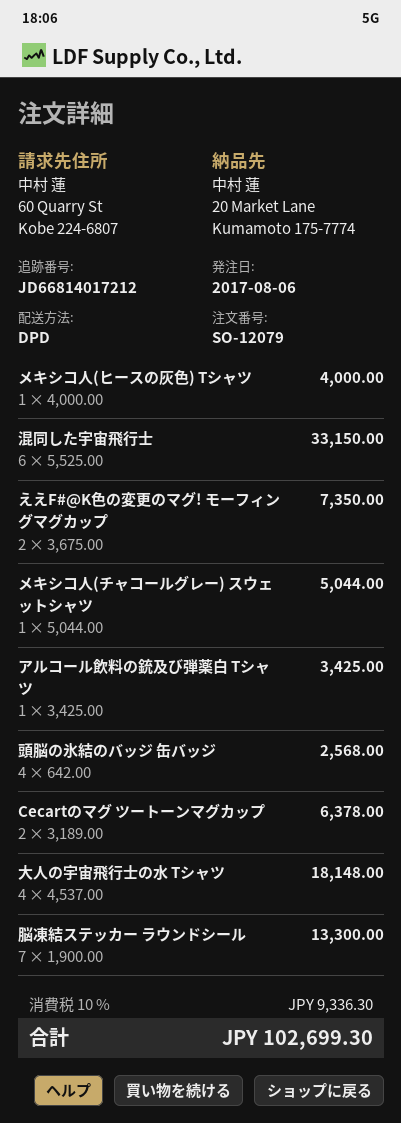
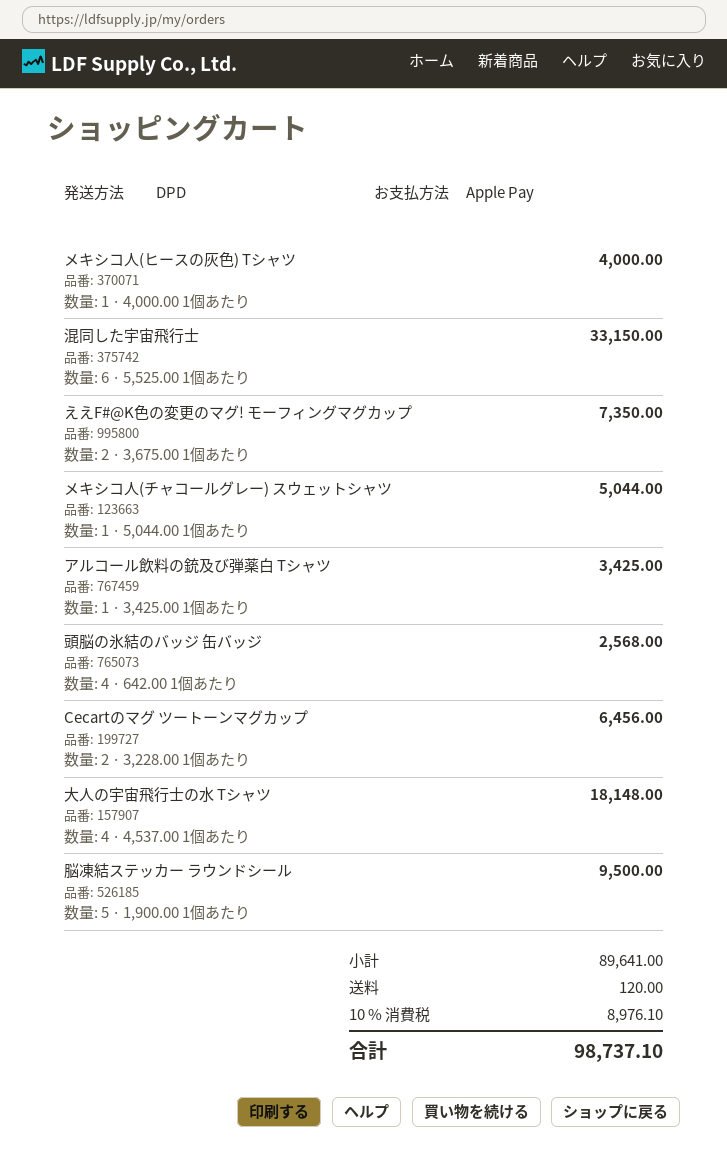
Cecartのマグ ツートーンマグカップ: 2 x 3189.00 = 6378.00 -> 2 x 3228.00 = 6456.00
脳凍結ステッカー ラウンドシール: 7 x 1900.00 = 13300.00 -> 5 x 1900.00 = 9500.00
shipping: none -> 120.00
tax: 10% = 9336.30 -> 10% = 8976.10
total: 102699.30 -> 98737.10

